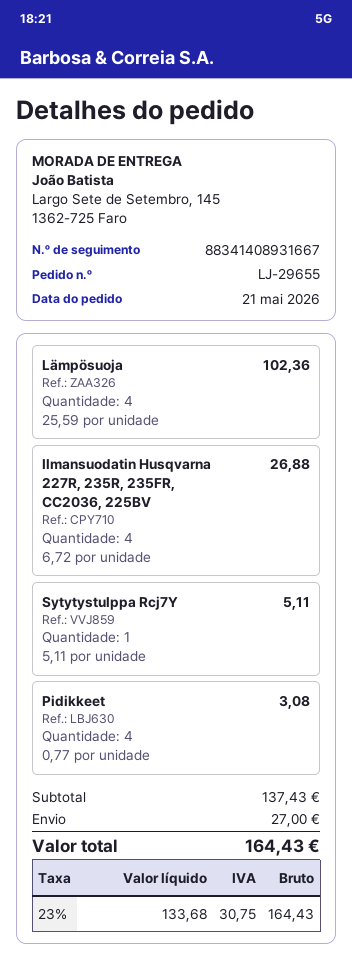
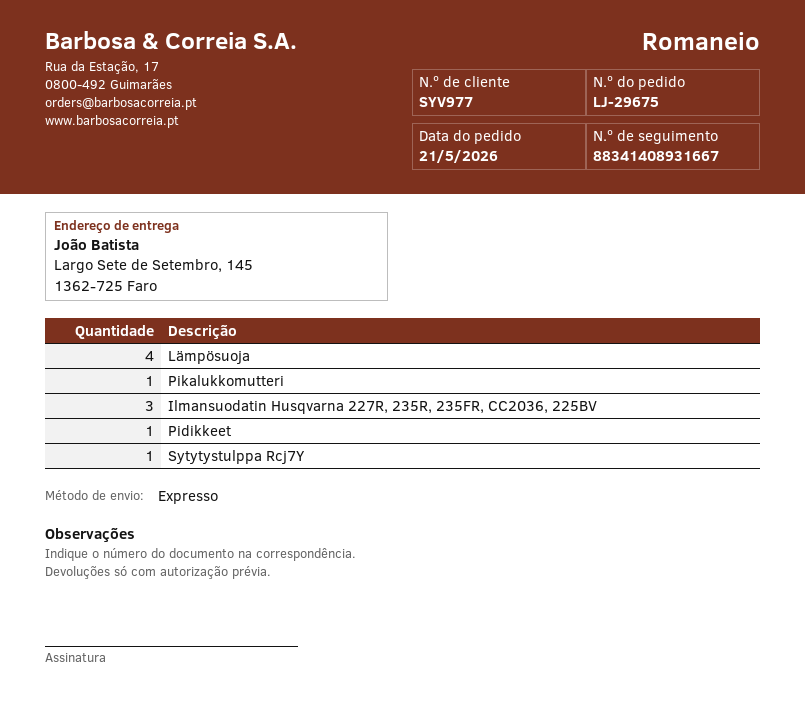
order number: LJ-29655 -> LJ-29675
Ilmansuodatin Husqvarna 227R, 235R, 235FR, CC2036, 225BV: 4 -> 3
Pidikkeet: 4 -> 1
Pikalukkomutteri: none -> 1

